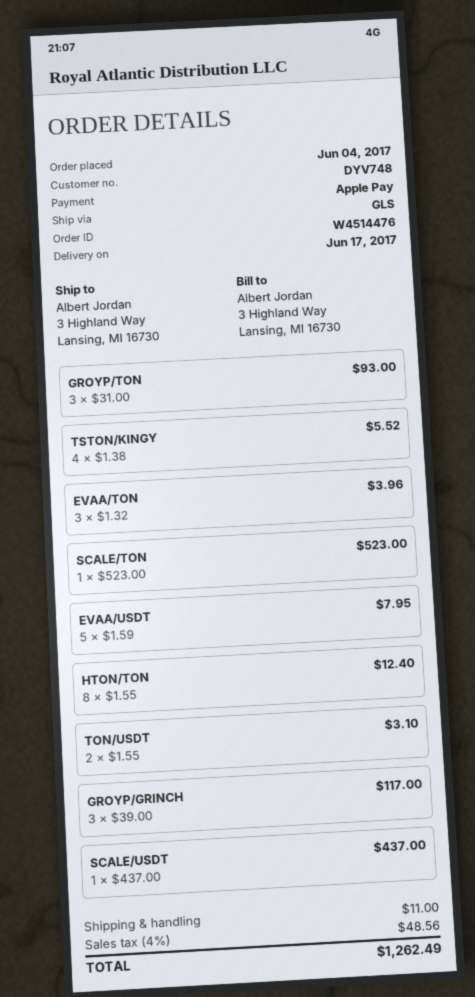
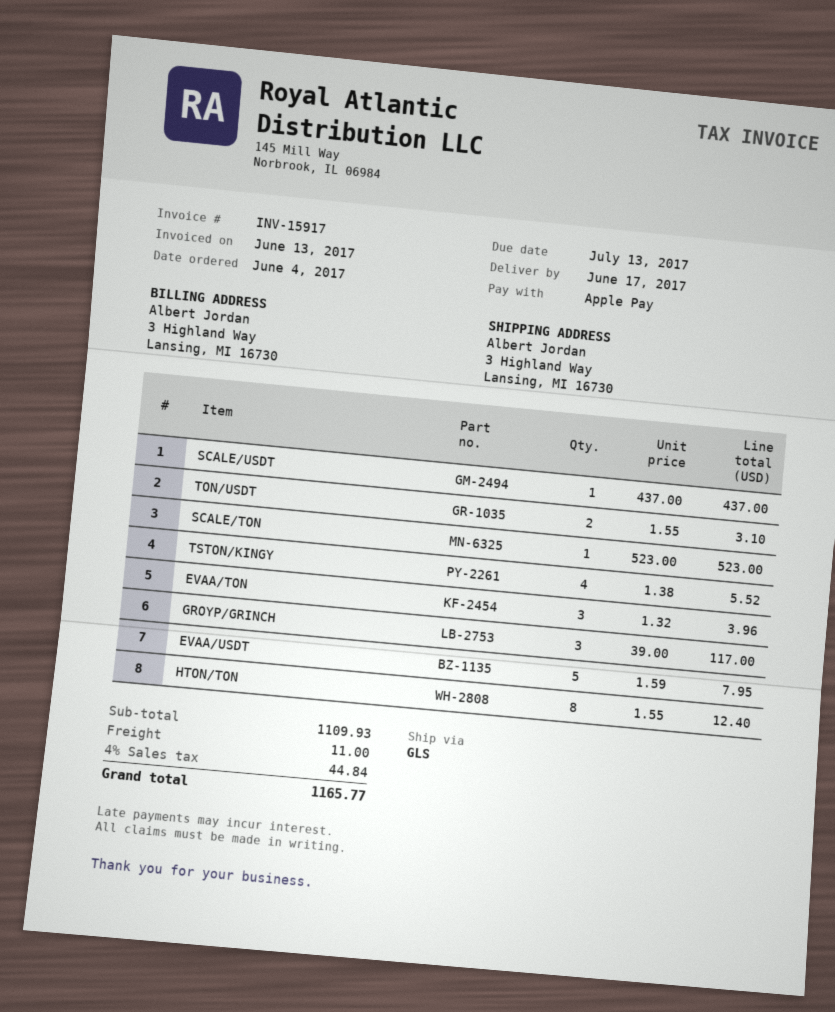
GROYP/TON: 3 x 31.00 = 93.00 -> none
tax: 4% = 48.56 -> 4% = 44.84
total: 1262.49 -> 1165.77

